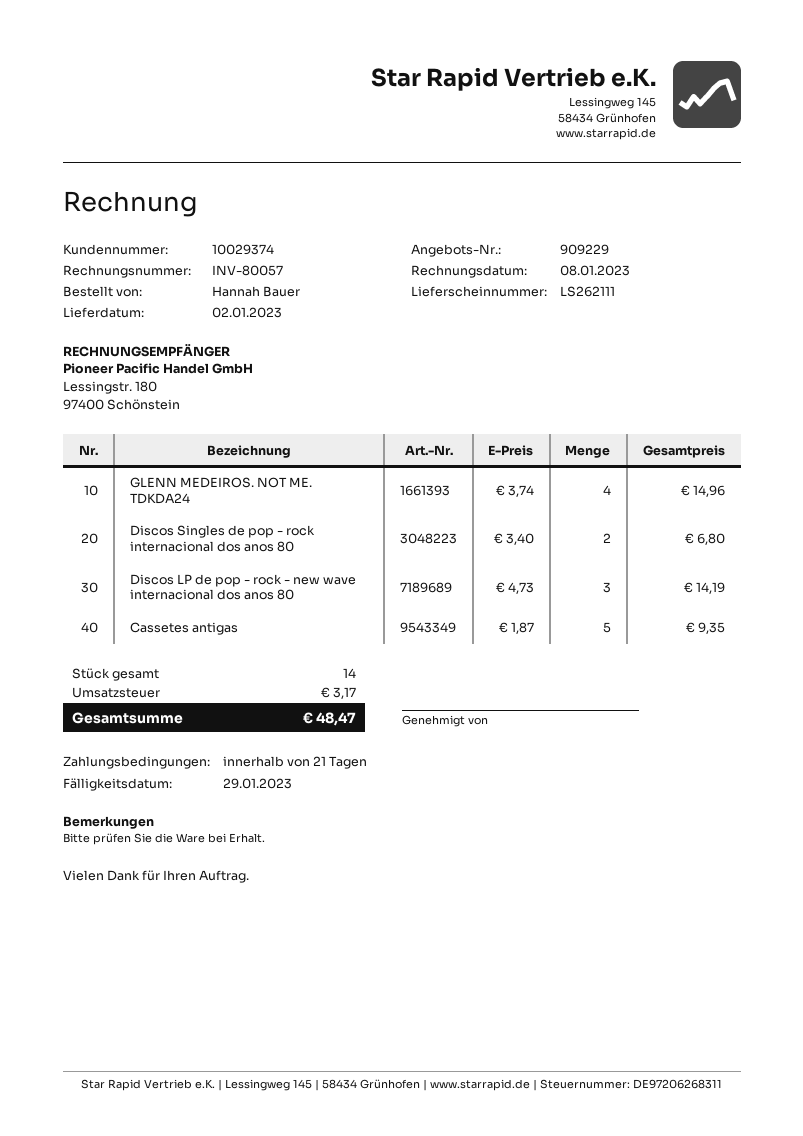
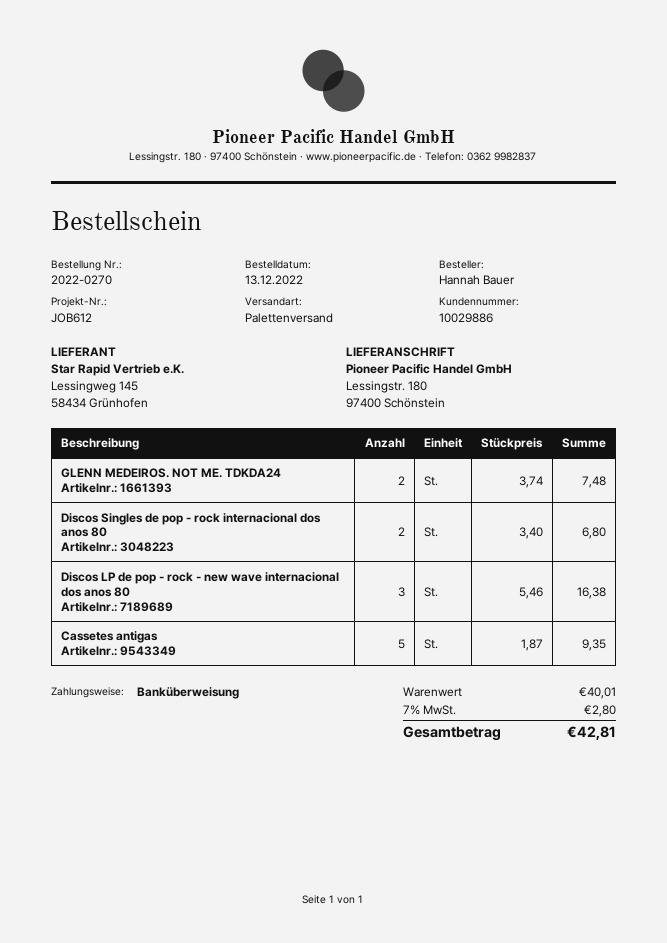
customer number: 10029374 -> 10029886
GLENN MEDEIROS. NOT ME. TDKDA24: 4 x 3.74 = 14.96 -> 2 x 3.74 = 7.48
Discos LP de pop - rock - new wave internacional dos anos 80: 3 x 4.73 = 14.19 -> 3 x 5.46 = 16.38
tax: 3.17 -> 2.80
total: 48.47 -> 42.81

